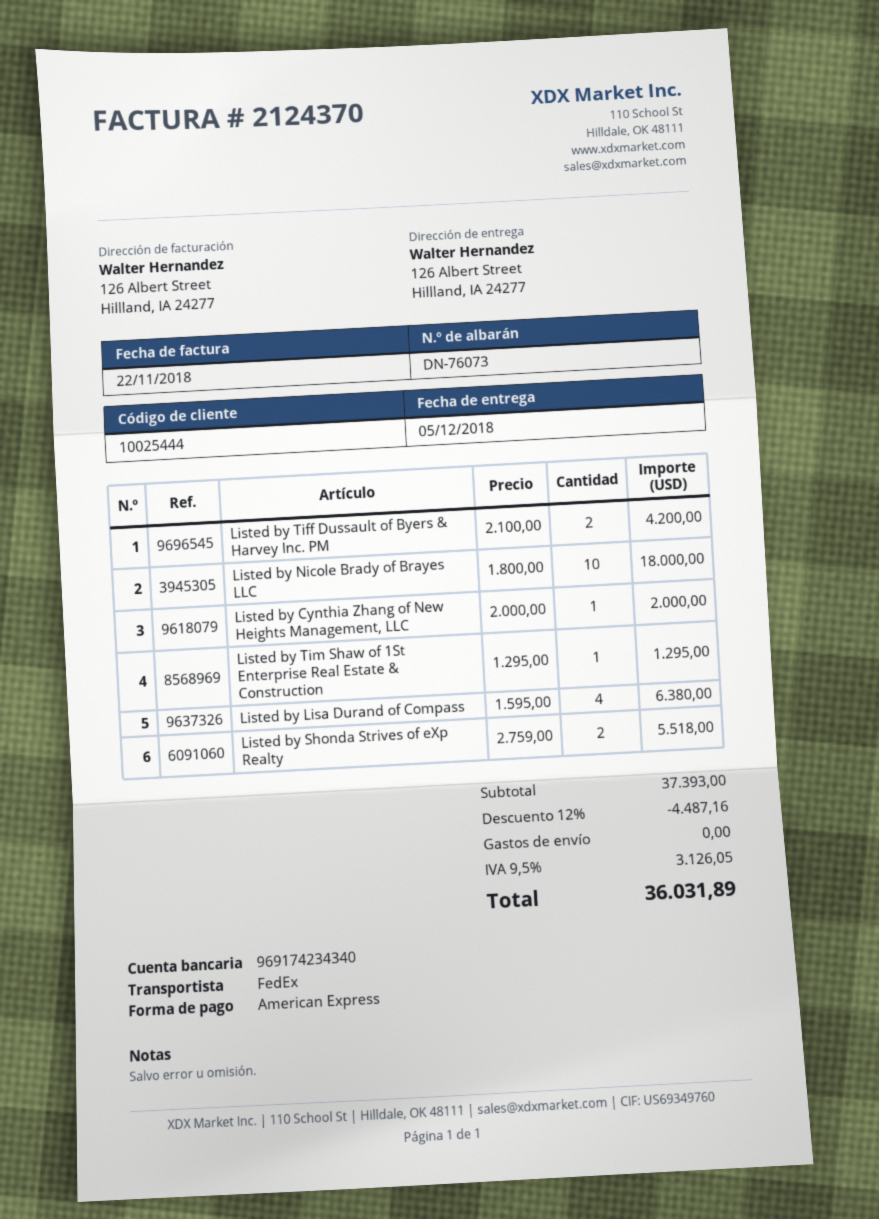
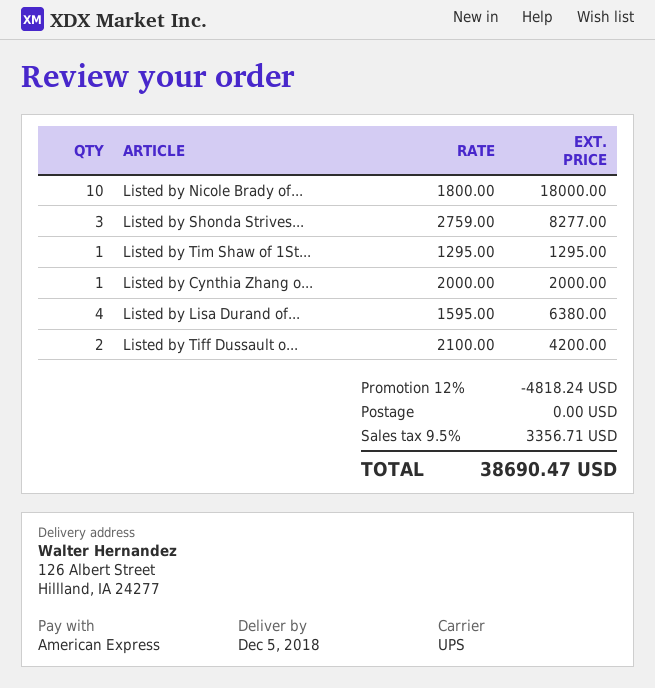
shipping method: FedEx -> UPS
Listed by Shonda Strives of eXp Realty: 2 x 2759.00 = 5518.00 -> 3 x 2759.00 = 8277.00
discount: 12% = 4487.16 -> 12% = 4818.24
tax: 9.5% = 3126.05 -> 9.5% = 3356.71
total: 36031.89 -> 38690.47

